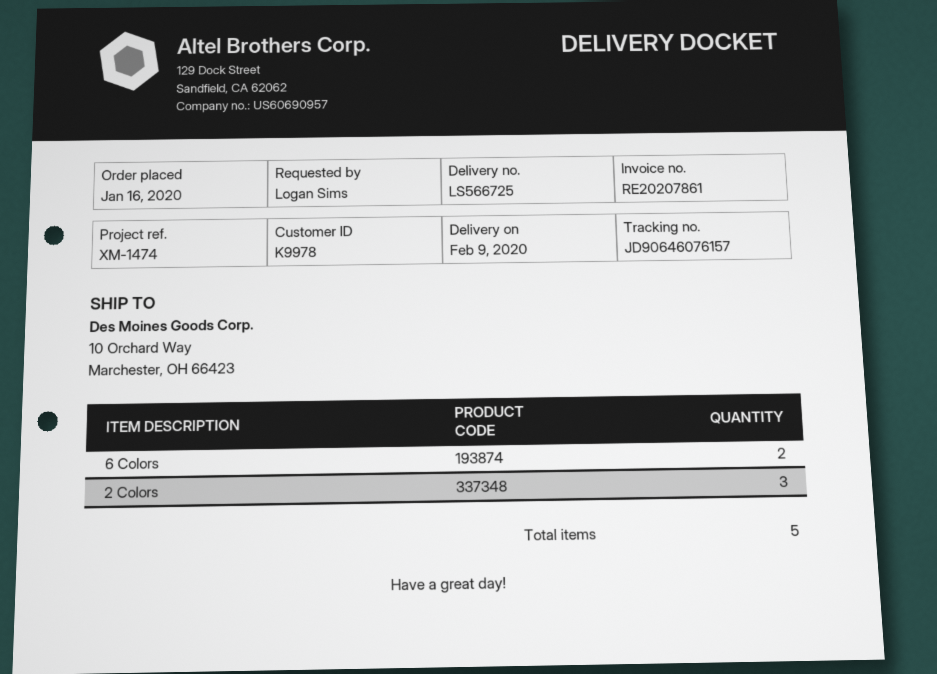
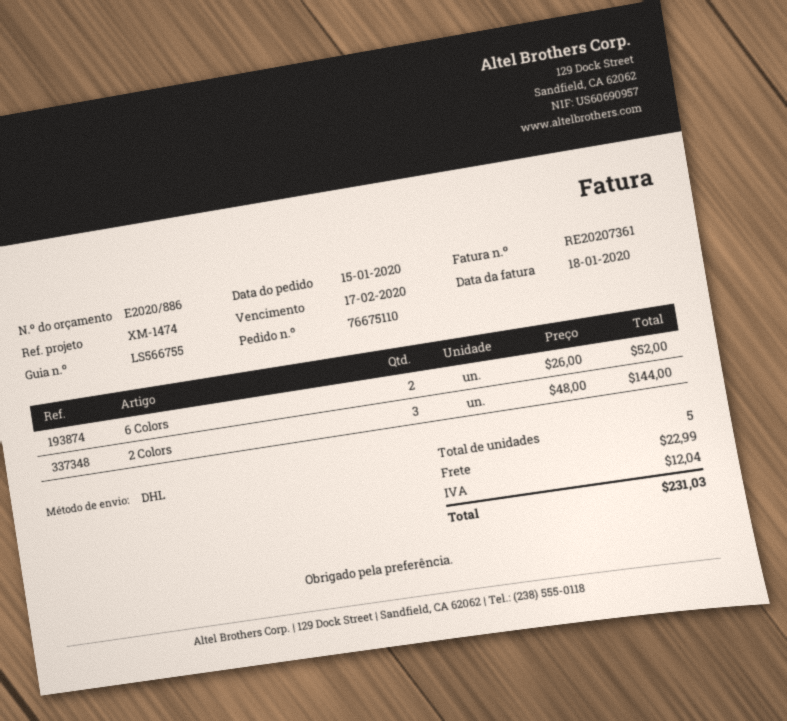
order date: 2020-01-16 -> 2020-01-15
delivery note number: LS566725 -> LS566755
invoice number: RE20207861 -> RE20207361

